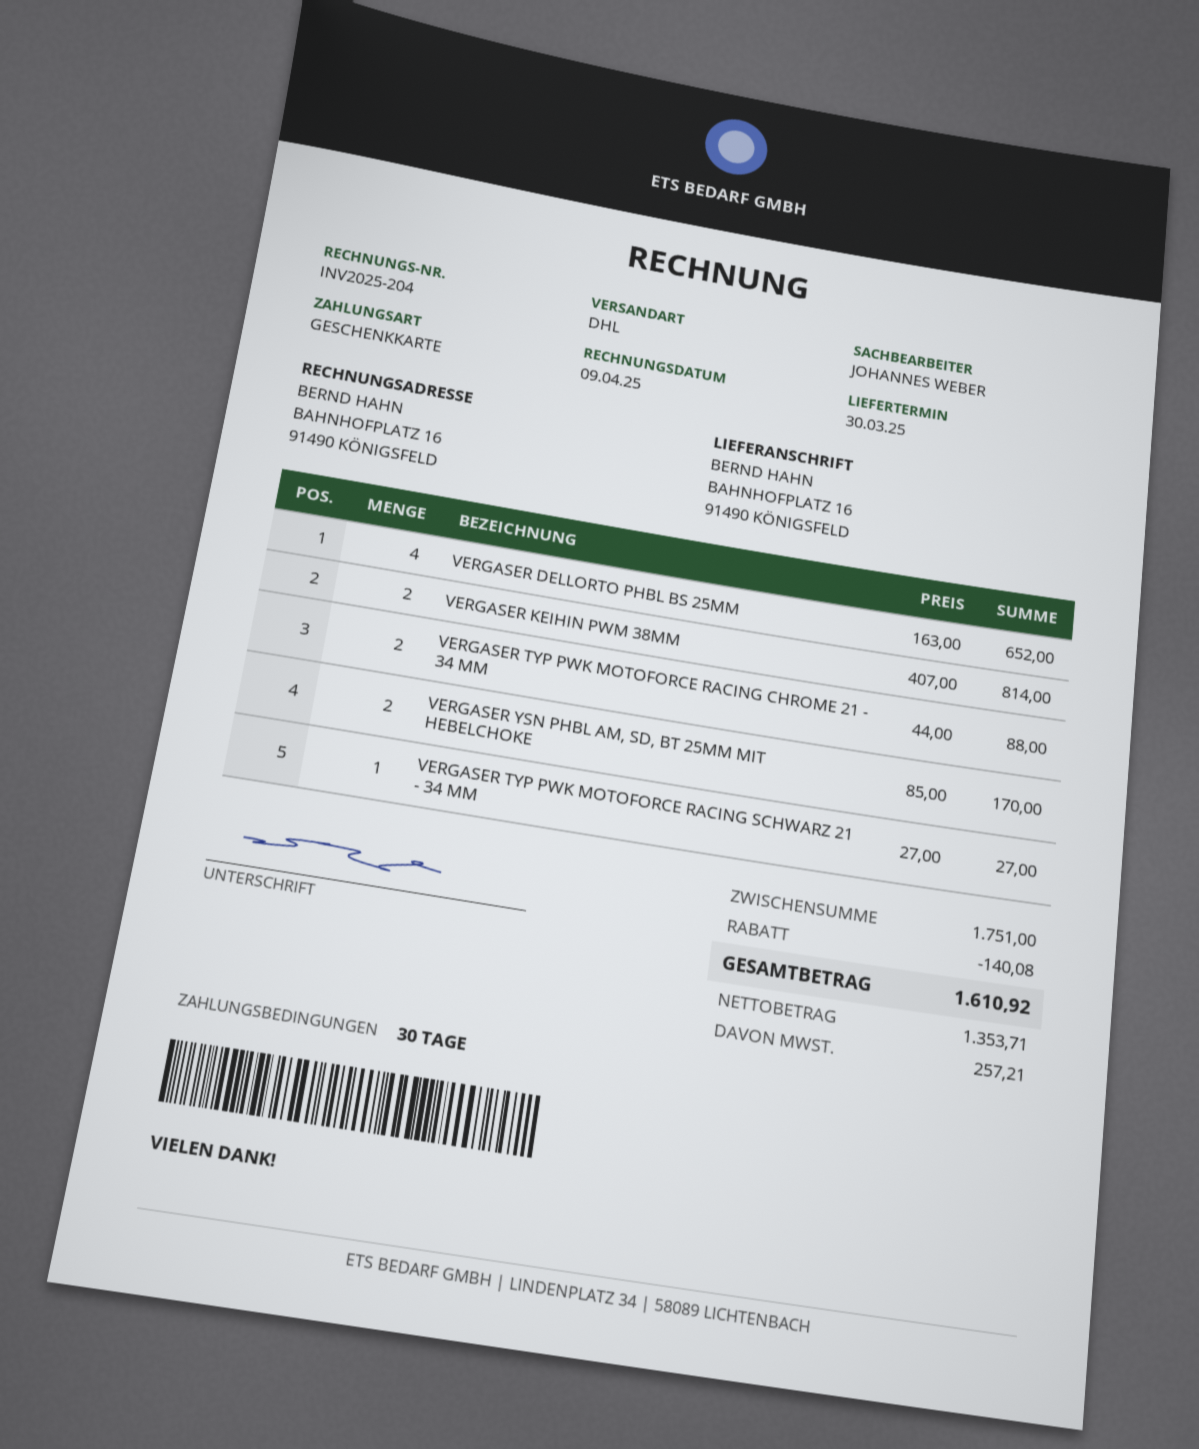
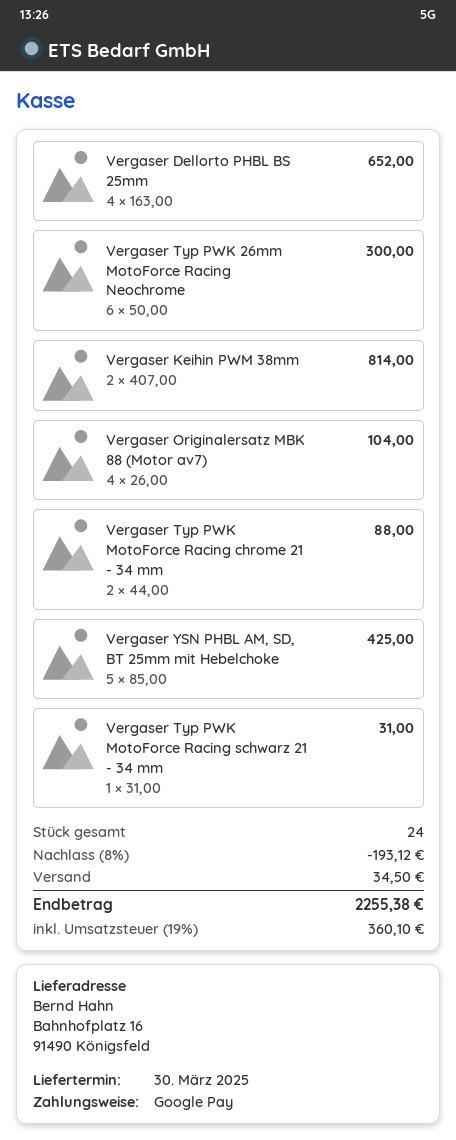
payment method: gift card -> Google Pay
VERGASER YSN PHBL AM, SD, BT 25MM MIT HEBELCHOKE: 2 x 85.00 = 170.00 -> 5 x 85.00 = 425.00
VERGASER TYP PWK MOTOFORCE RACING SCHWARZ 21 - 34 MM: 1 x 27.00 = 27.00 -> 1 x 31.00 = 31.00
Vergaser Typ PWK 26mm MotoForce Racing Neochrome: none -> 6 x 50.00 = 300.00
Vergaser Originalersatz MBK 88 (Motor av7): none -> 4 x 26.00 = 104.00
discount: 140.08 -> 193.12
shipping: none -> 34.50
tax: 257.21 -> 360.10
total: 1610.92 -> 2255.38

